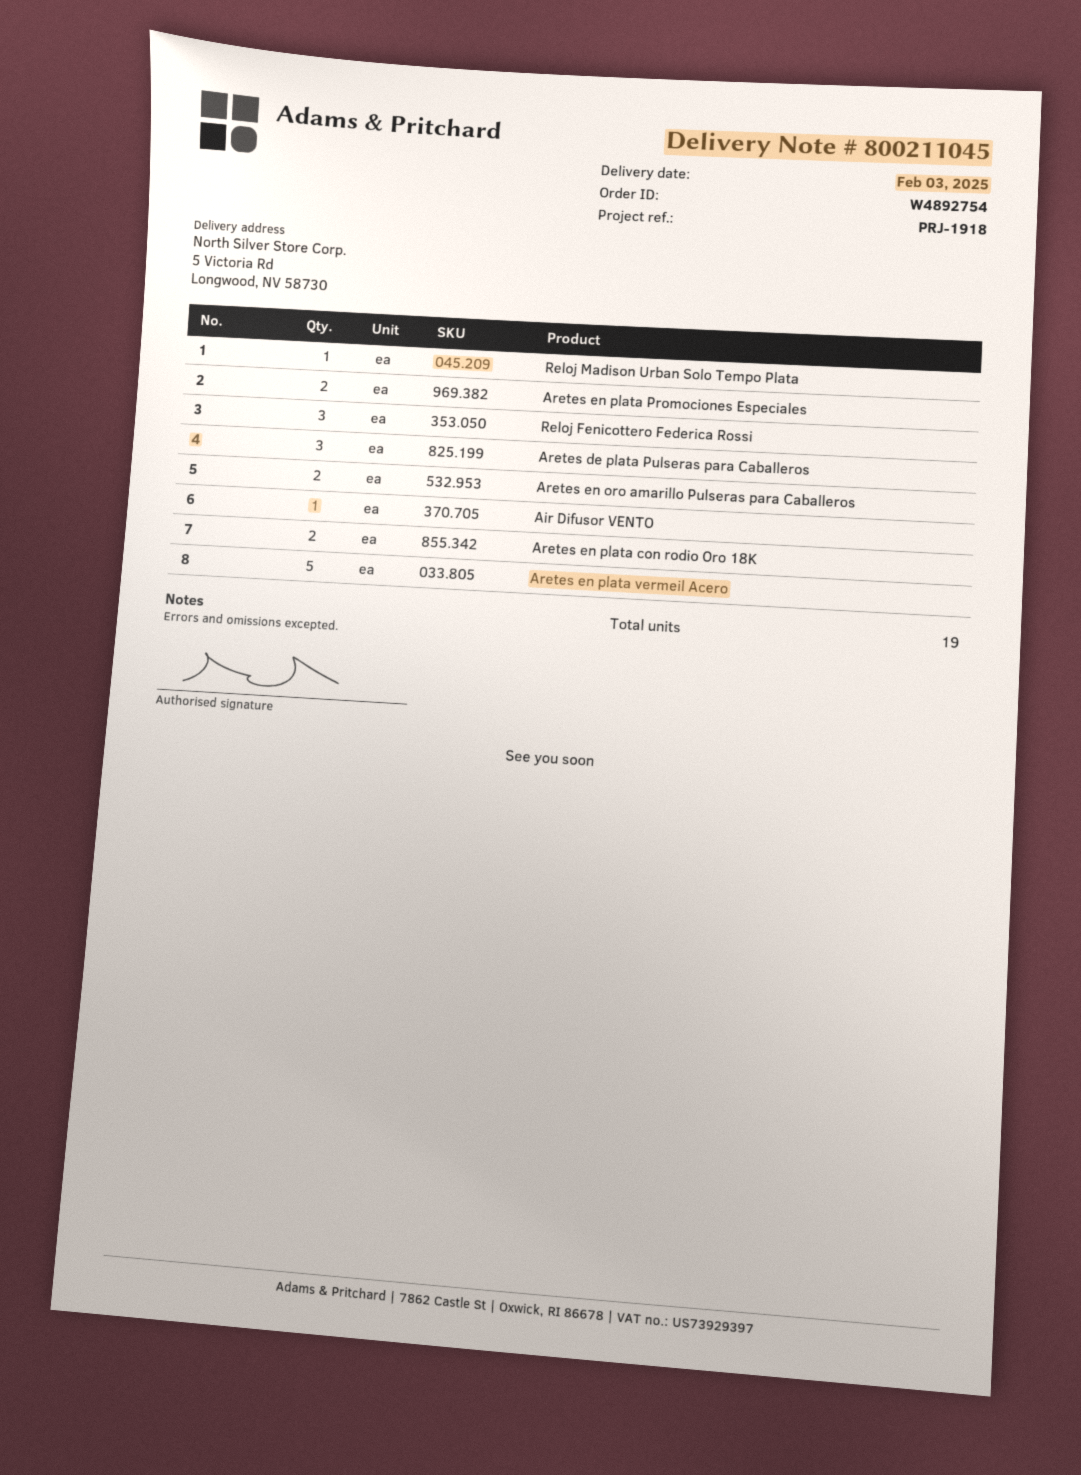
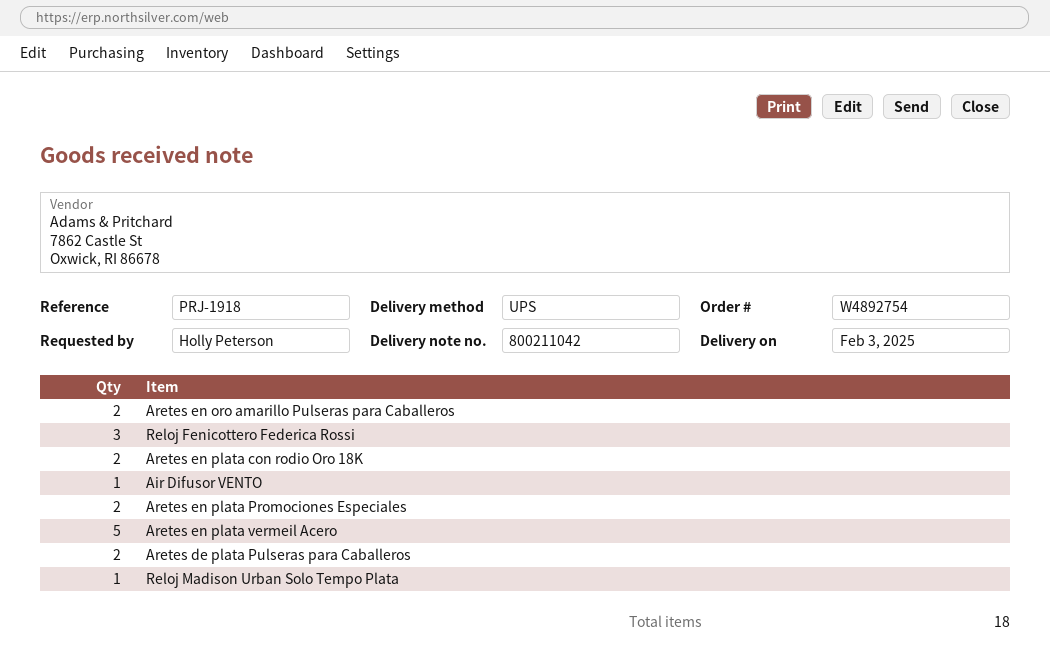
delivery note number: 800211045 -> 800211042
Aretes de plata Pulseras para Caballeros: 3 -> 2
total quantity: 19 -> 18

